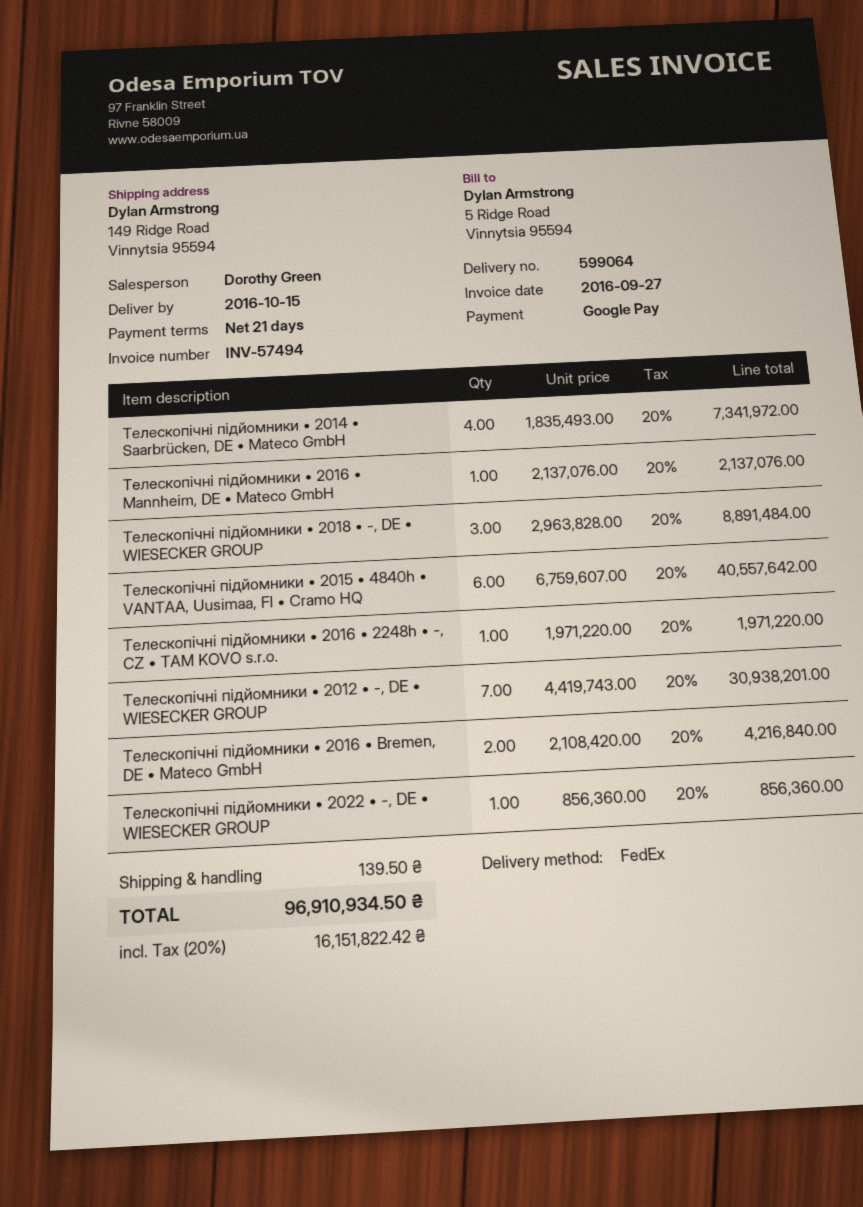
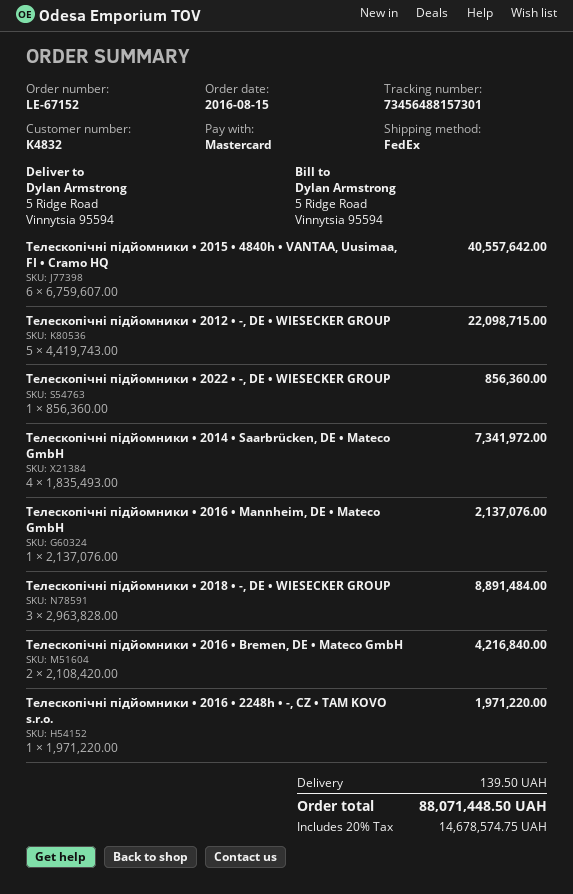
payment method: Google Pay -> Mastercard
ship to: 149 Ridge Road, Vinnytsia 95594 -> 5 Ridge Road, Vinnytsia 95594
Телескопічні підйомники • 2012 • -, DE • WIESECKER GROUP: 7 x 4419743.00 = 30938201.00 -> 5 x 4419743.00 = 22098715.00
tax: 20% = 16151822.42 -> 20% = 14678574.75
total: 96910934.50 -> 88071448.50

